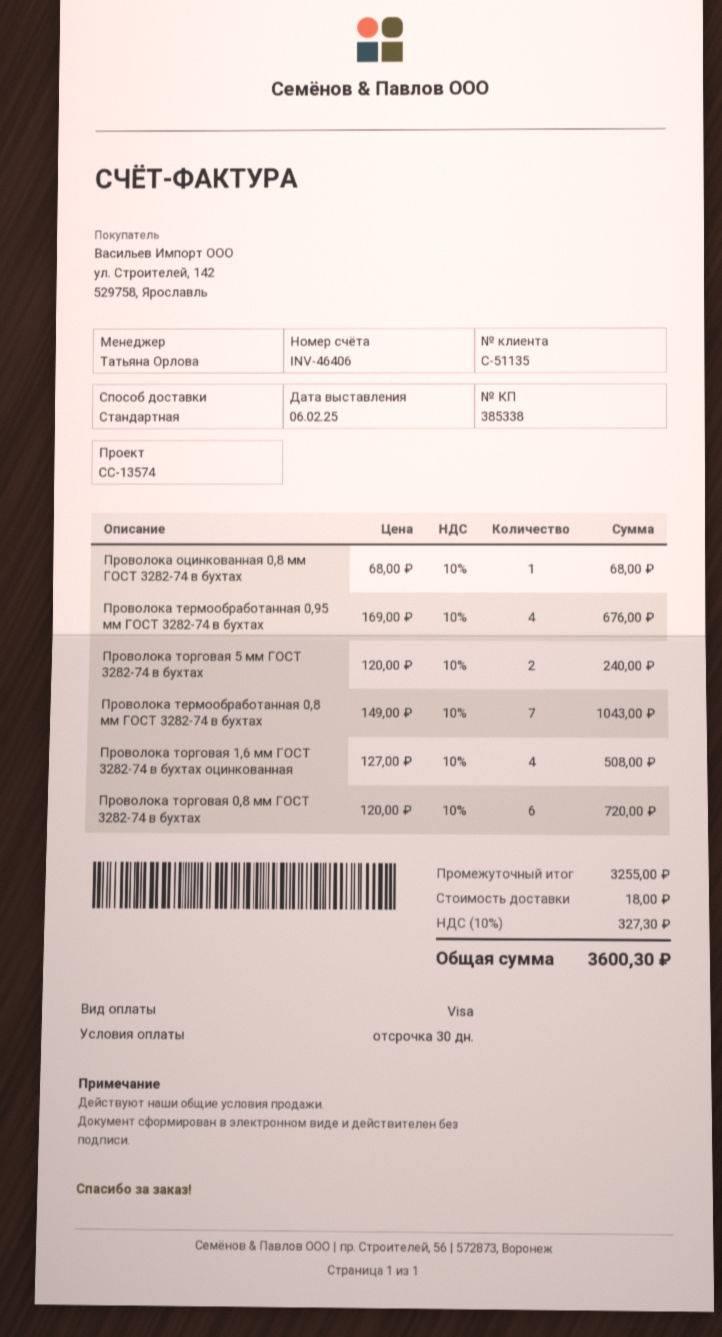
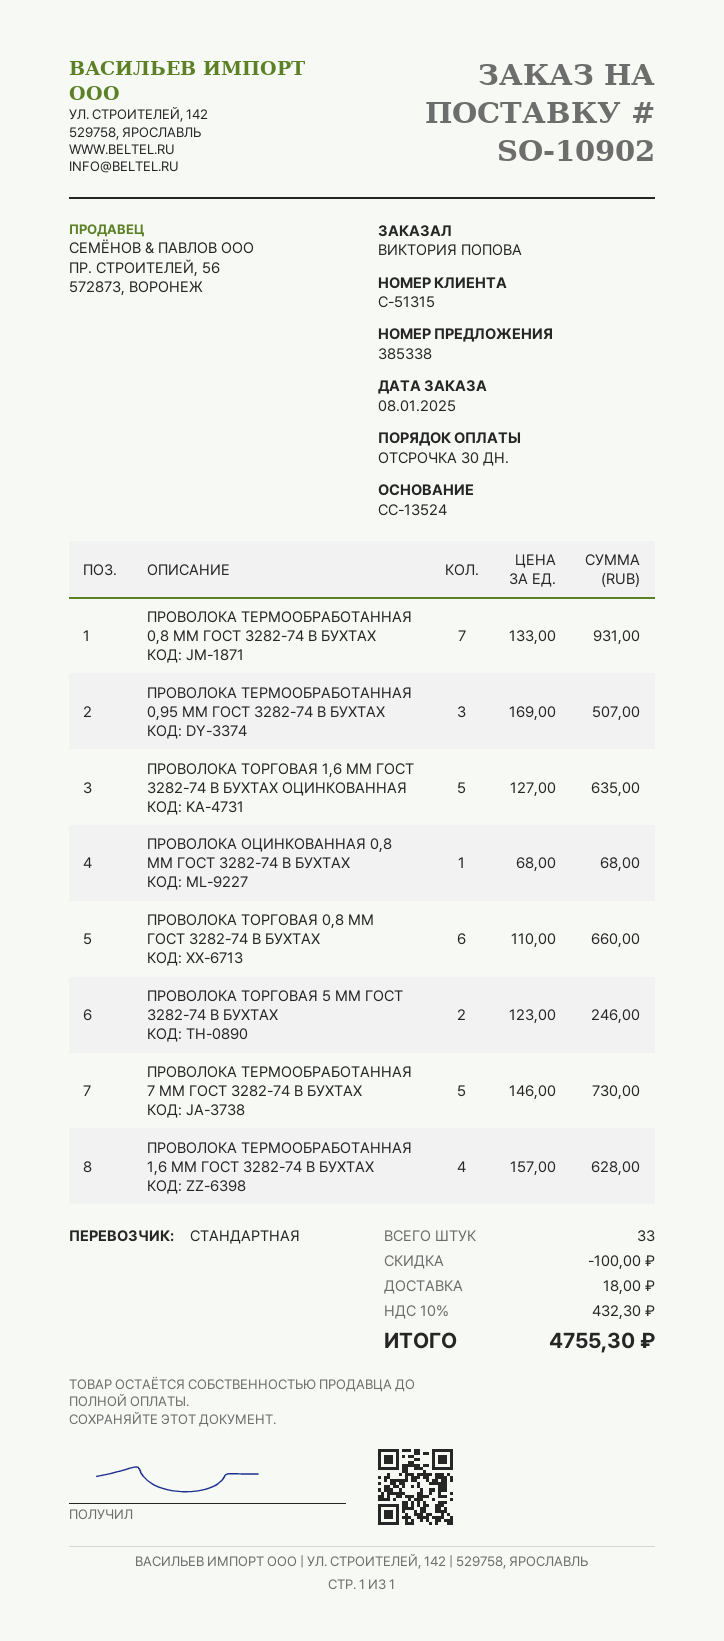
customer number: C-51135 -> C-51315
reference: CC-13574 -> CC-13524
Проволока термообработанная 0,95 мм ГОСТ 3282-74 в бухтах: 4 x 169.00 = 676.00 -> 3 x 169.00 = 507.00
Проволока торговая 5 мм ГОСТ 3282-74 в бухтах: 2 x 120.00 = 240.00 -> 2 x 123.00 = 246.00
Проволока термообработанная 0,8 мм ГОСТ 3282-74 в бухтах: 7 x 149.00 = 1043.00 -> 7 x 133.00 = 931.00
Проволока торговая 1,6 мм ГОСТ 3282-74 в бухтах оцинкованная: 4 x 127.00 = 508.00 -> 5 x 127.00 = 635.00
Проволока торговая 0,8 мм ГОСТ 3282-74 в бухтах: 6 x 120.00 = 720.00 -> 6 x 110.00 = 660.00
ПРОВОЛОКА ТЕРМООБРАБОТАННАЯ 7 ММ ГОСТ 3282-74 В БУХТАХ: none -> 5 x 146.00 = 730.00
ПРОВОЛОКА ТЕРМООБРАБОТАННАЯ 1,6 ММ ГОСТ 3282-74 В БУХТАХ: none -> 4 x 157.00 = 628.00
discount: none -> 100.00
tax: 10% = 327.30 -> 10% = 432.30
total: 3600.30 -> 4755.30

